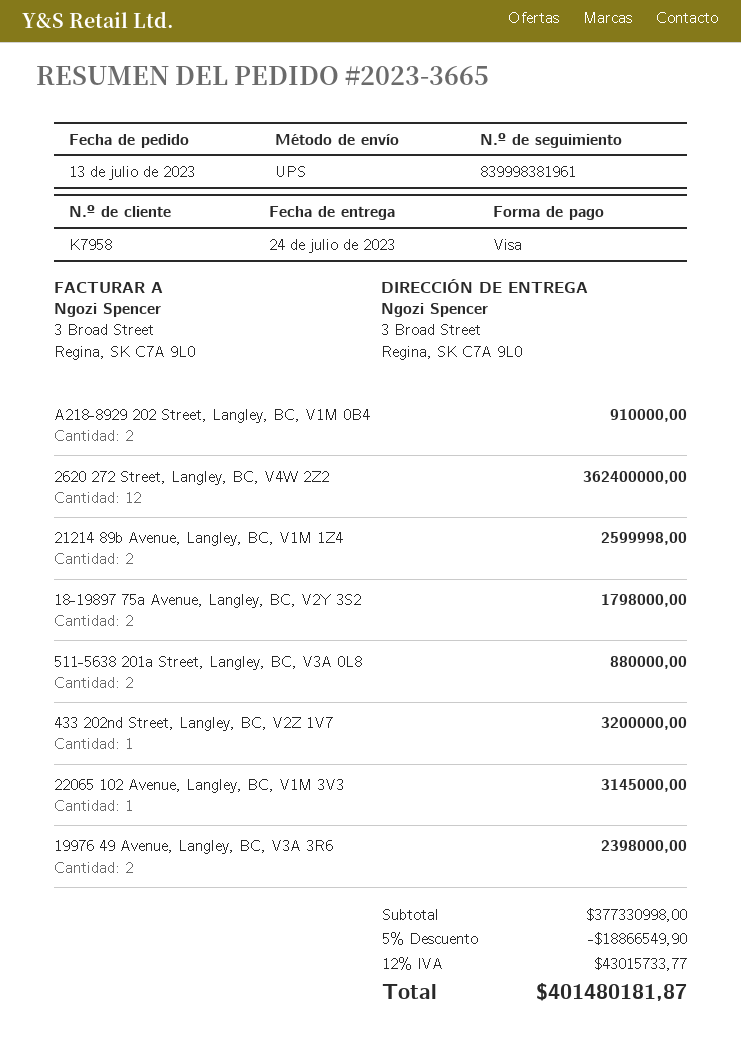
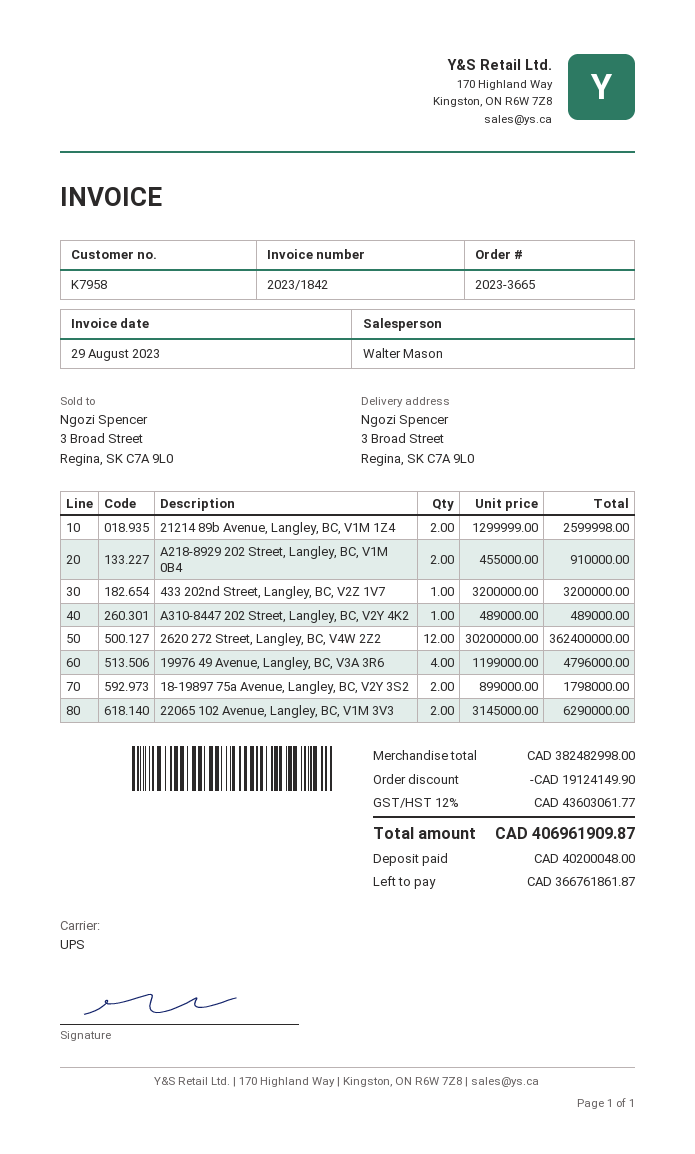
511-5638 201a Street, Langley, BC, V3A 0L8: 2 for 880000.00 -> none
22065 102 Avenue, Langley, BC, V1M 3V3: 1 for 3145000.00 -> 2 for 6290000.00
19976 49 Avenue, Langley, BC, V3A 3R6: 2 for 2398000.00 -> 4 for 4796000.00
A310-8447 202 Street, Langley, BC, V2Y 4K2: none -> 1 for 489000.00
subtotal: 377330998.00 -> 382482998.00
discount: 18866549.90 -> 19124149.90
tax: 12% = 43015733.77 -> 12% = 43603061.77
total: 401480181.87 -> 406961909.87

